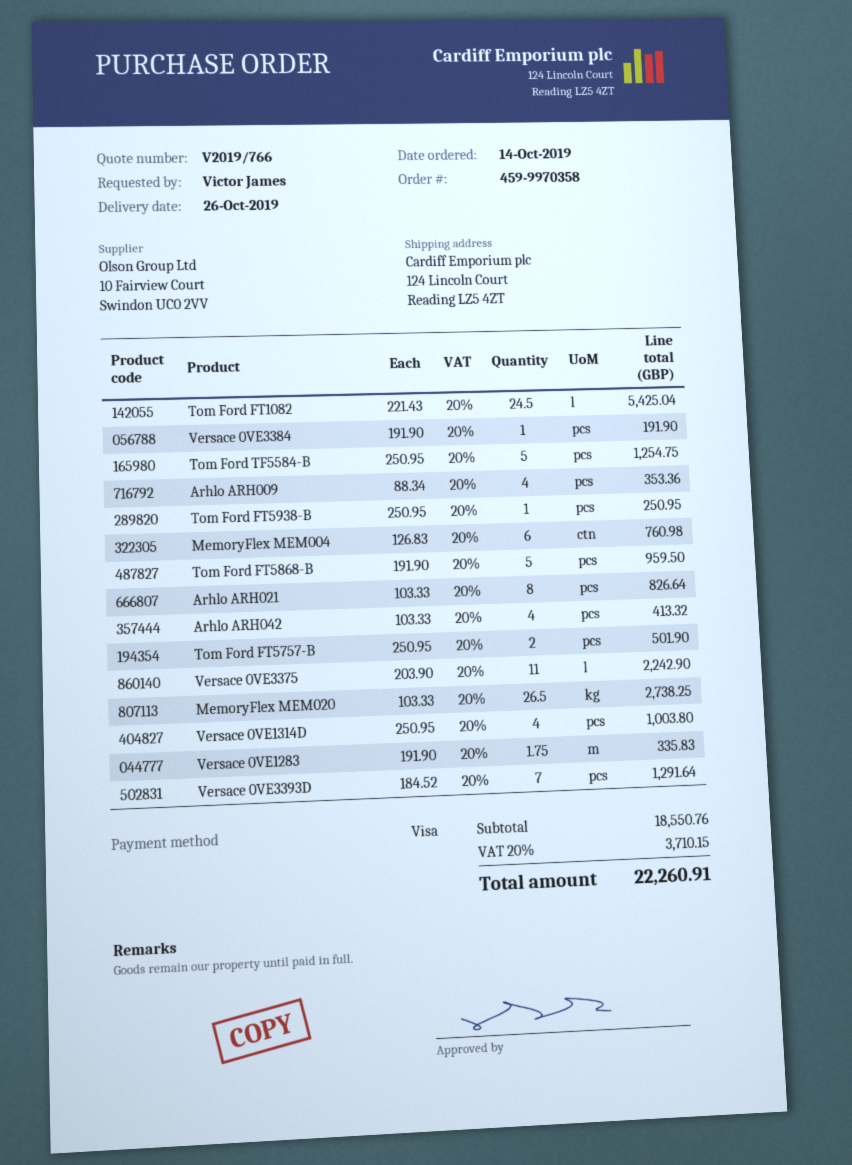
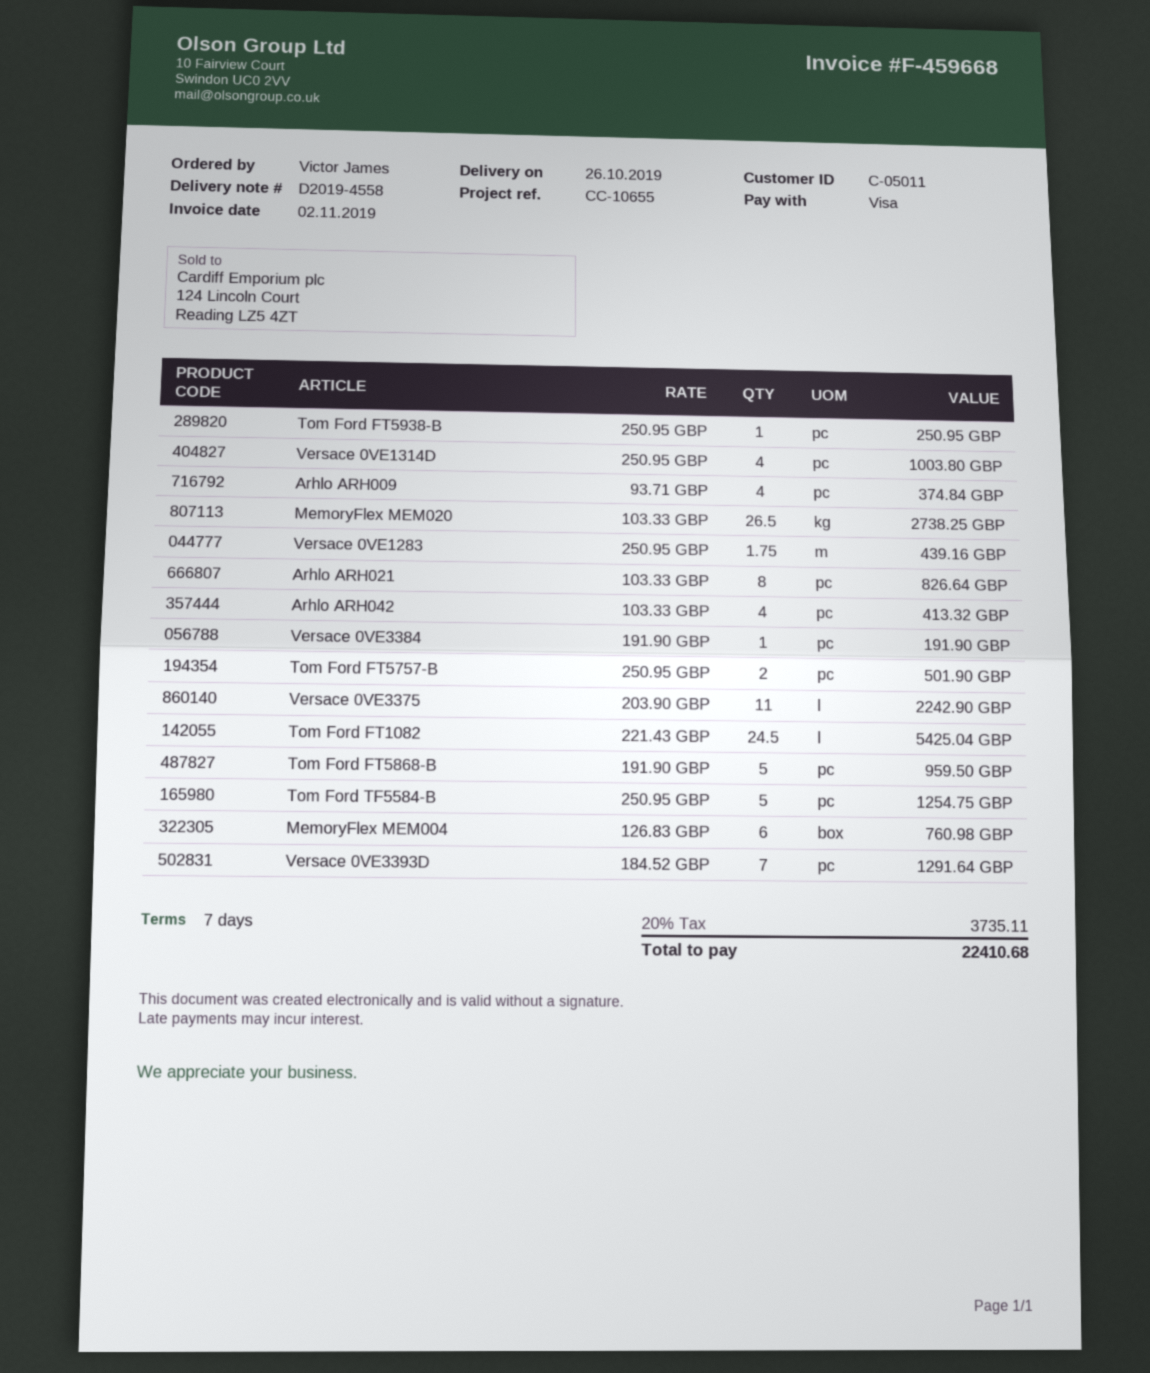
Arhlo ARH009: 4 x 88.34 = 353.36 -> 4 x 93.71 = 374.84
Versace 0VE1283: 1.75 x 191.90 = 335.83 -> 1.75 x 250.95 = 439.16
tax: 20% = 3710.15 -> 20% = 3735.11
total: 22260.91 -> 22410.68

